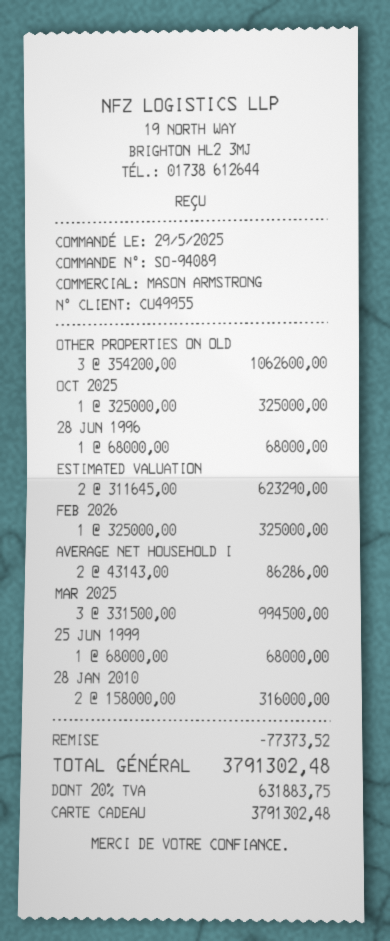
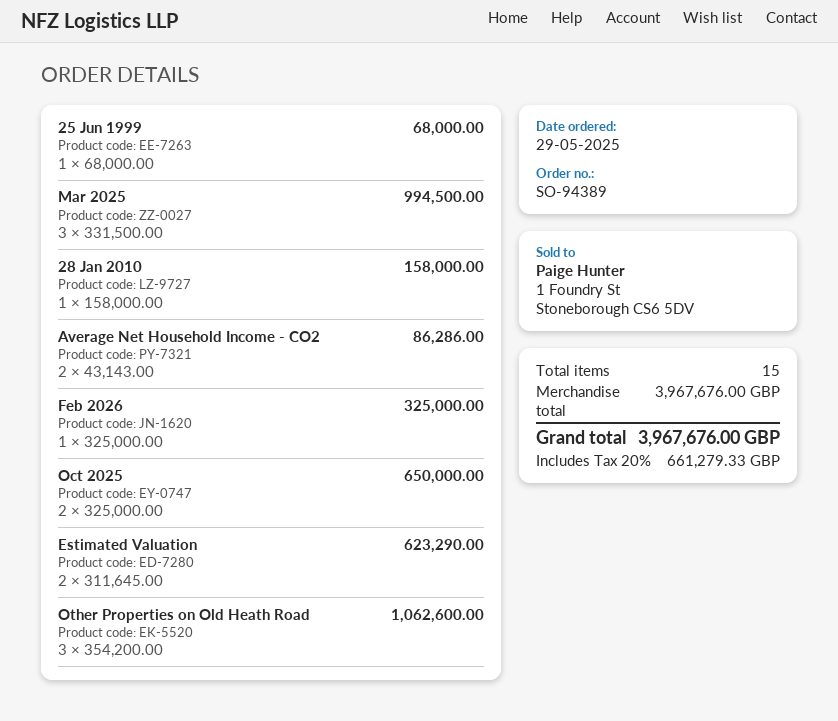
order number: SO-94089 -> SO-94389
OCT 2025: 1 x 325000.00 = 325000.00 -> 2 x 325000.00 = 650000.00
28 JUN 1996: 1 x 68000.00 = 68000.00 -> none
28 JAN 2010: 2 x 158000.00 = 316000.00 -> 1 x 158000.00 = 158000.00
discount: 77373.52 -> none
tax: 20% = 631883.75 -> 20% = 661279.33
total: 3791302.48 -> 3967676.00

